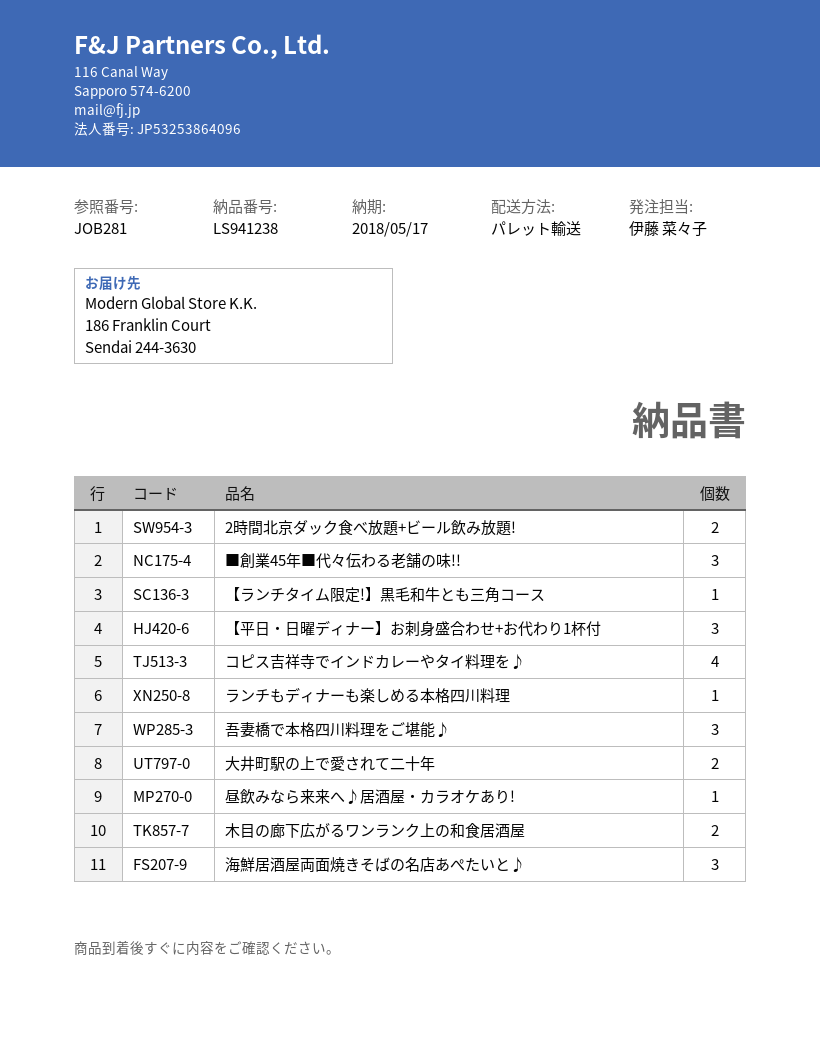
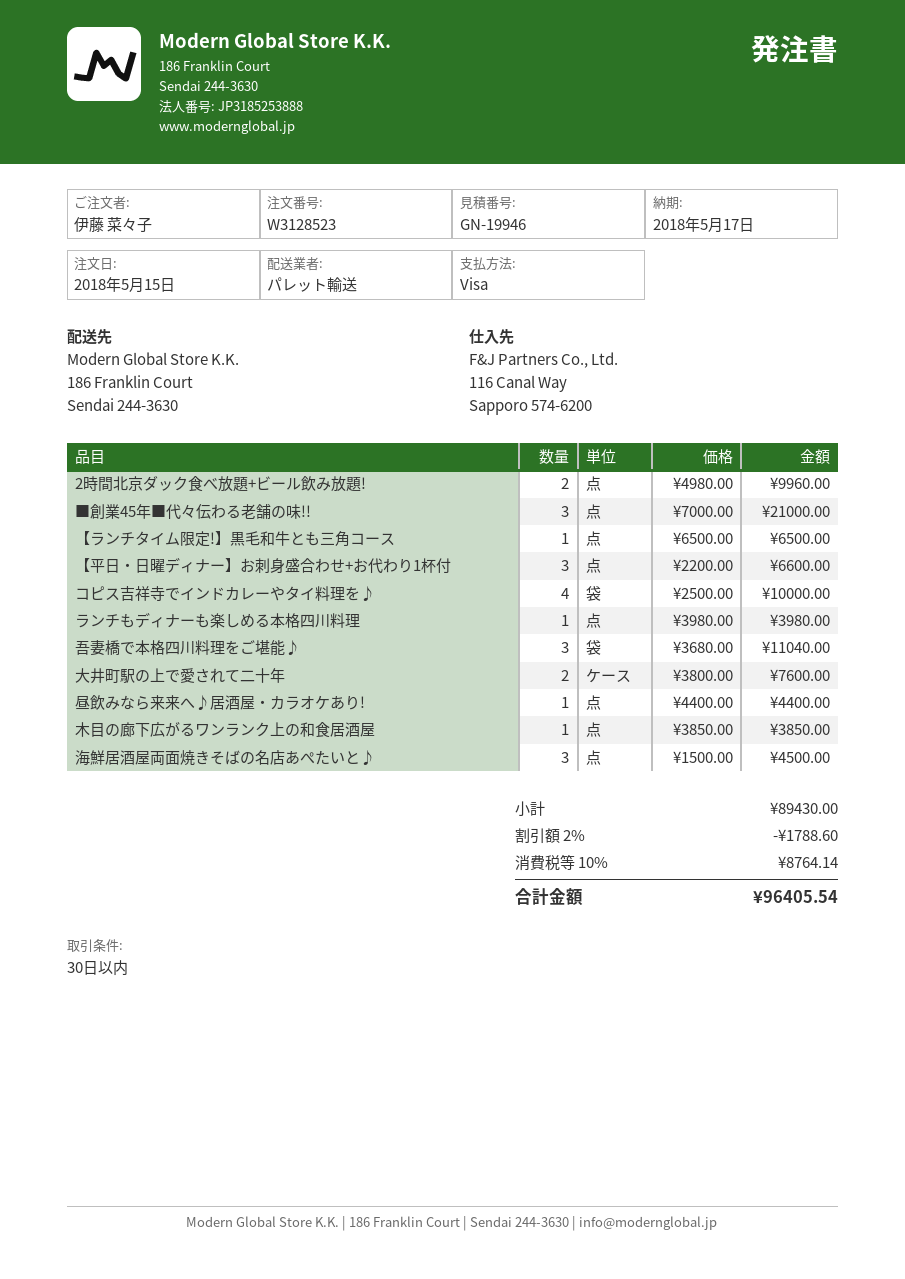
木目の廊下広がるワンランク上の和食居酒屋: 2 -> 1

